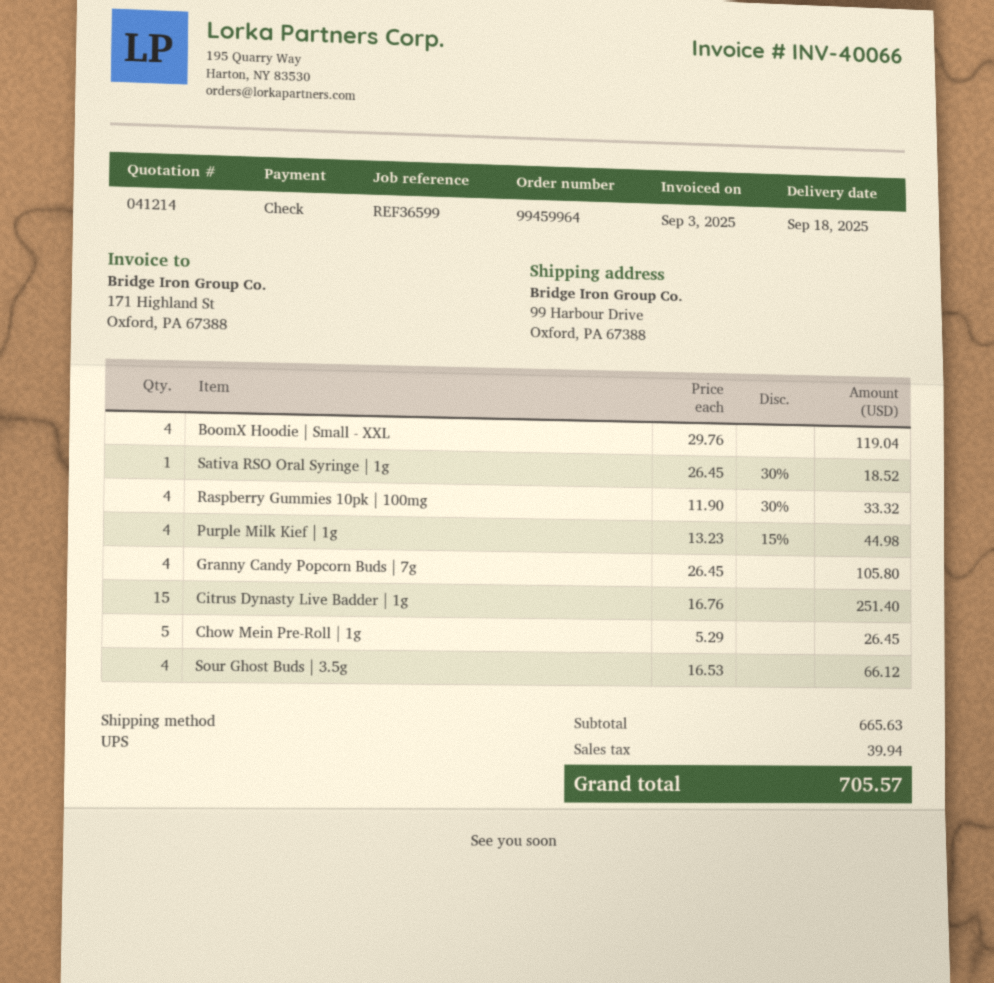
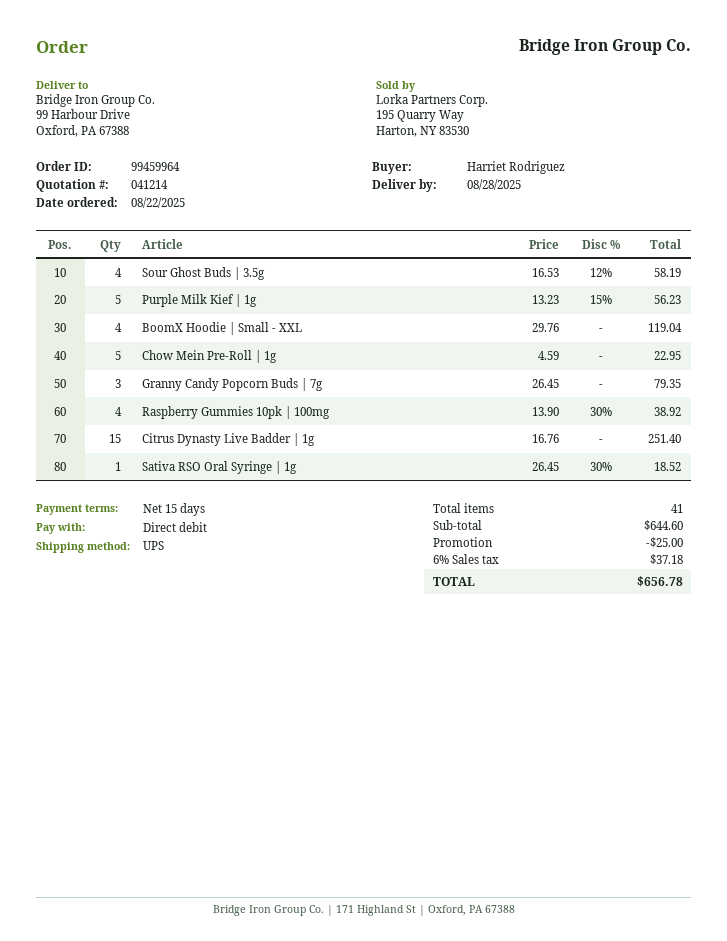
delivery date: 2025-09-18 -> 2025-08-28
payment method: cheque -> direct debit
Raspberry Gummies 10pk | 100mg: 4 x 11.90 - 30% = 33.32 -> 4 x 13.90 - 30% = 38.92
Purple Milk Kief | 1g: 4 x 13.23 - 15% = 44.98 -> 5 x 13.23 - 15% = 56.23
Granny Candy Popcorn Buds | 7g: 4 x 26.45 = 105.80 -> 3 x 26.45 = 79.35
Chow Mein Pre-Roll | 1g: 5 x 5.29 = 26.45 -> 5 x 4.59 = 22.95
Sour Ghost Buds | 3.5g: 4 x 16.53 = 66.12 -> 4 x 16.53 - 12% = 58.19
subtotal: 665.63 -> 644.60
discount: none -> 25.00
tax: 39.94 -> 37.18
total: 705.57 -> 656.78

